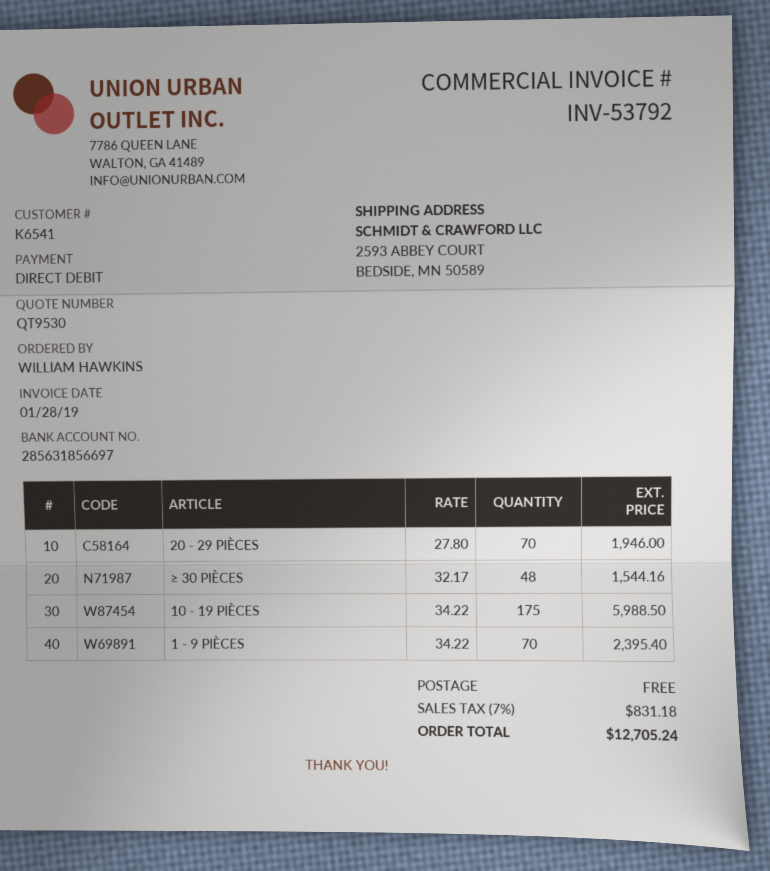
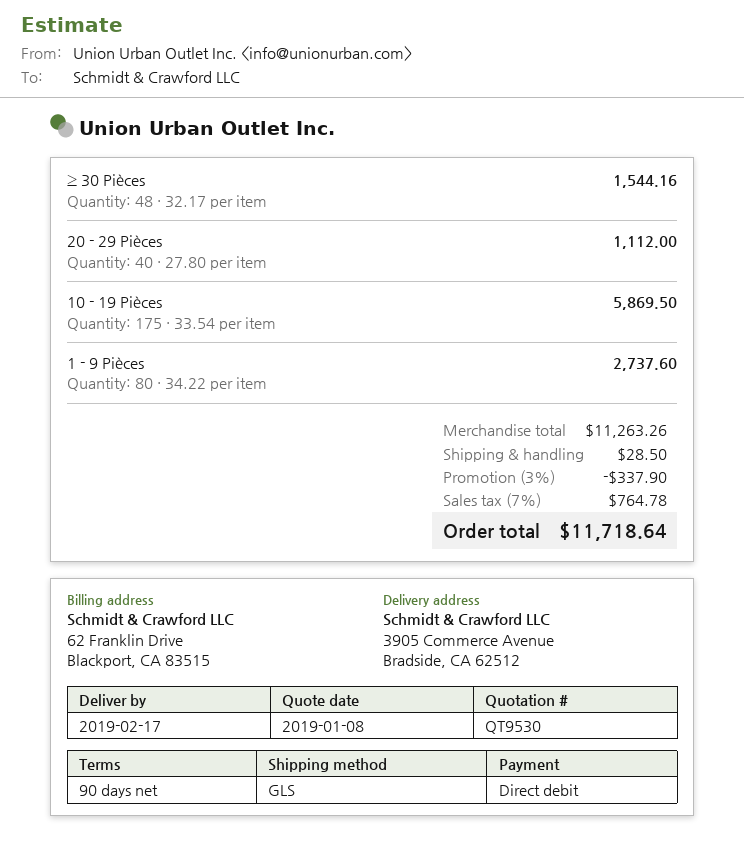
ship to: 2593 ABBEY COURT, BEDSIDE, MN 50589 -> 3905 Commerce Avenue, Bradside, CA 62512
20 - 29 PIÈCES: 70 x 27.80 = 1946.00 -> 40 x 27.80 = 1112.00
10 - 19 PIÈCES: 175 x 34.22 = 5988.50 -> 175 x 33.54 = 5869.50
1 - 9 PIÈCES: 70 x 34.22 = 2395.40 -> 80 x 34.22 = 2737.60
discount: none -> 3% = 337.90
shipping: 0.00 -> 28.50
tax: 7% = 831.18 -> 7% = 764.78
total: 12705.24 -> 11718.64

